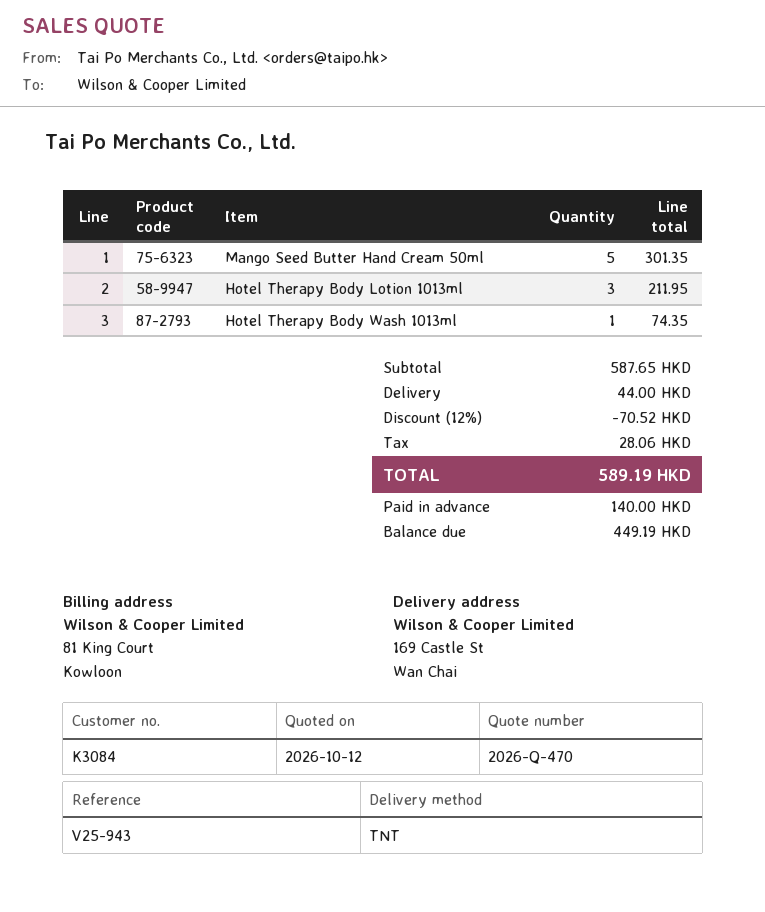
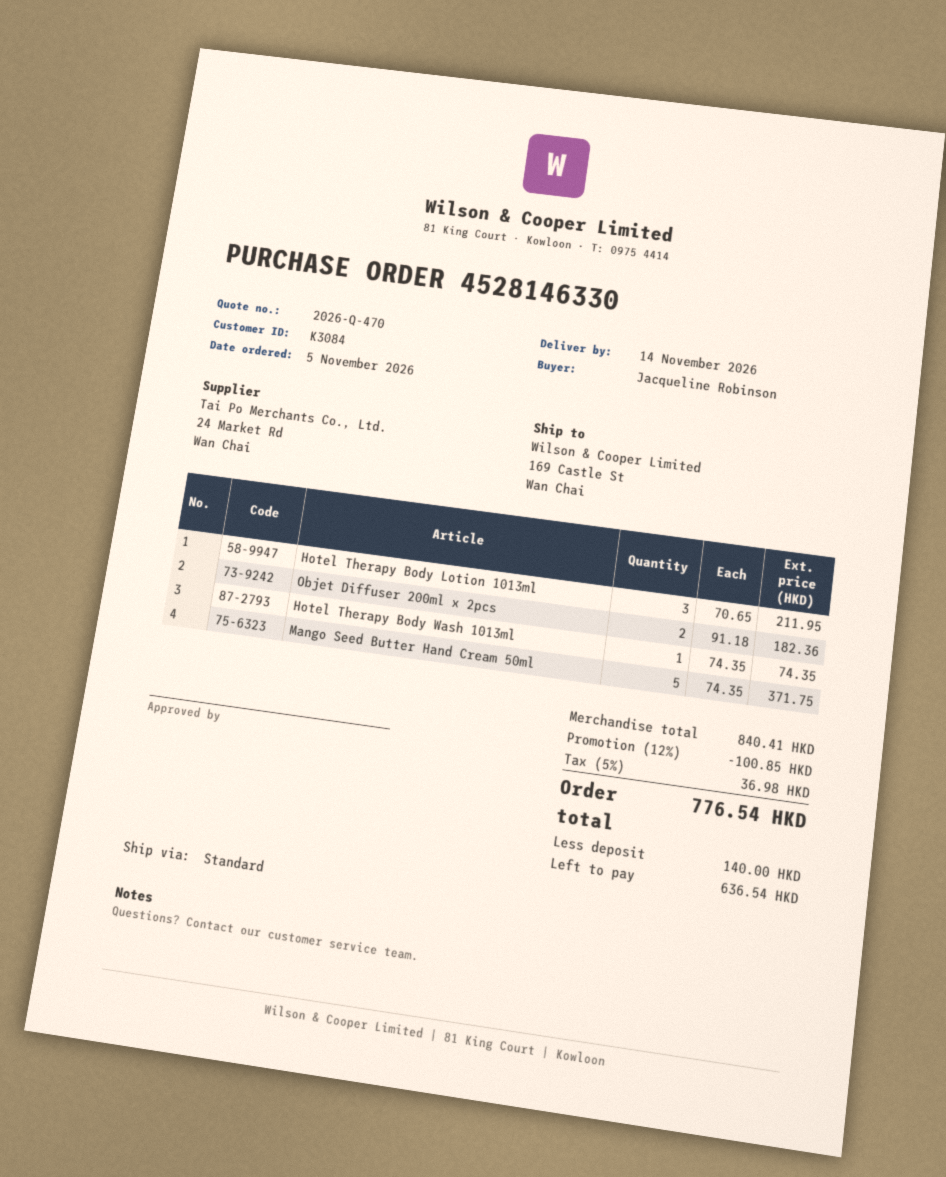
shipping method: TNT -> standard
Mango Seed Butter Hand Cream 50ml: 5 for 301.35 -> 5 for 371.75
Objet Diffuser 200ml x 2pcs: none -> 2 for 182.36
subtotal: 587.65 -> 840.41
discount: 12% = 70.52 -> 12% = 100.85
shipping: 44.00 -> none
tax: 28.06 -> 36.98
total: 589.19 -> 776.54
balance: 449.19 -> 636.54

